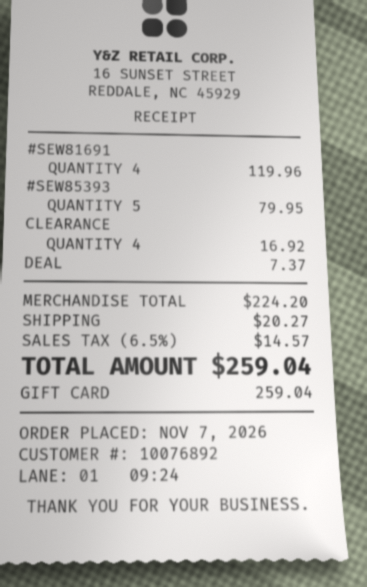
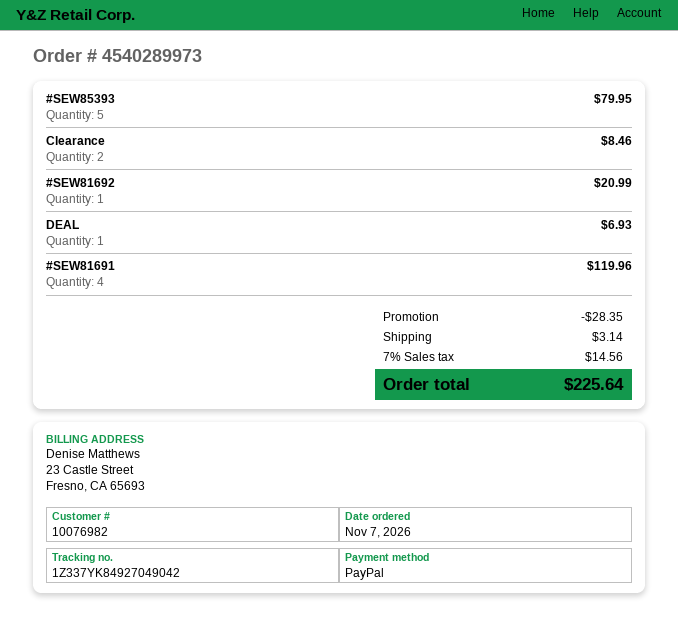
customer number: 10076892 -> 10076982
payment method: gift card -> PayPal
CLEARANCE: 4 for 16.92 -> 2 for 8.46
DEAL: 1 for 7.37 -> 1 for 6.93
#SEW81692: none -> 1 for 20.99
discount: none -> 28.35
shipping: 20.27 -> 3.14
tax: 6.5% = 14.57 -> 7% = 14.56
total: 259.04 -> 225.64

